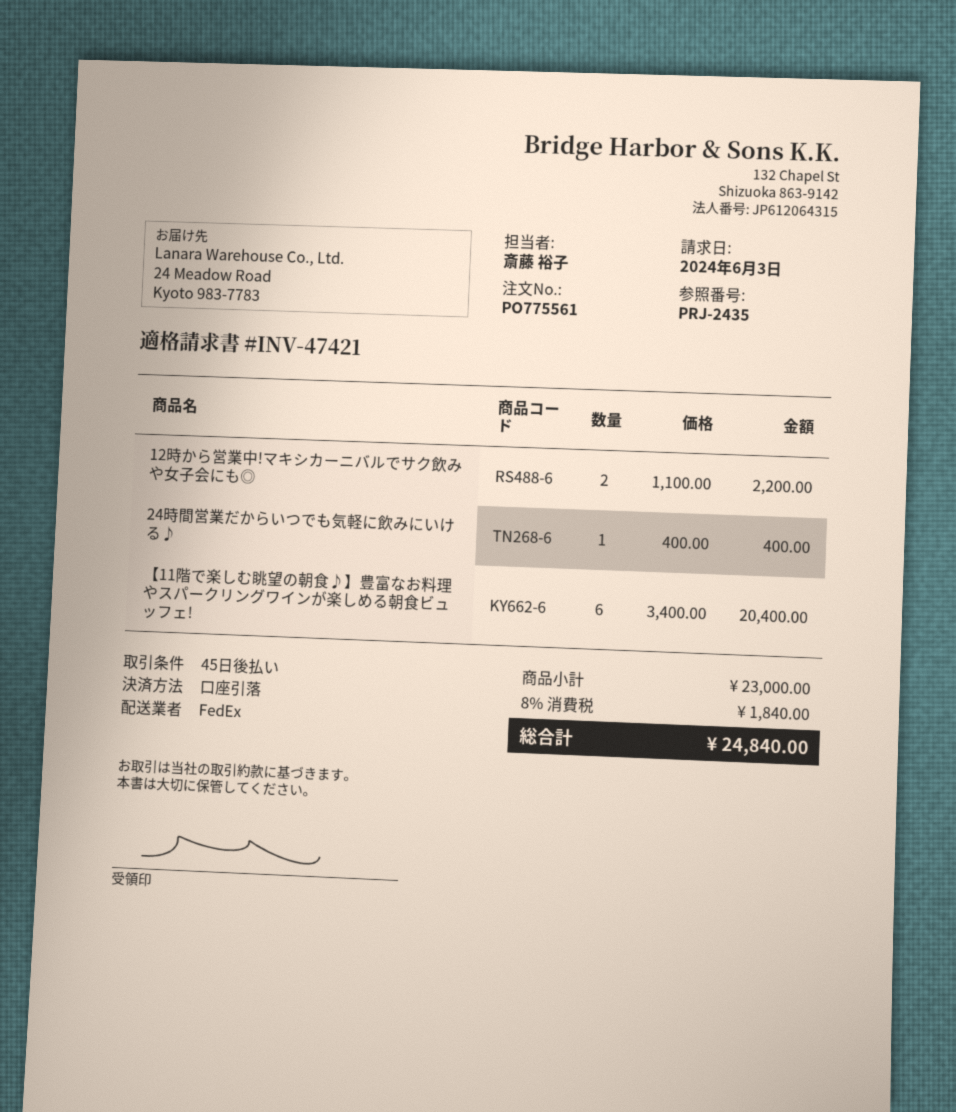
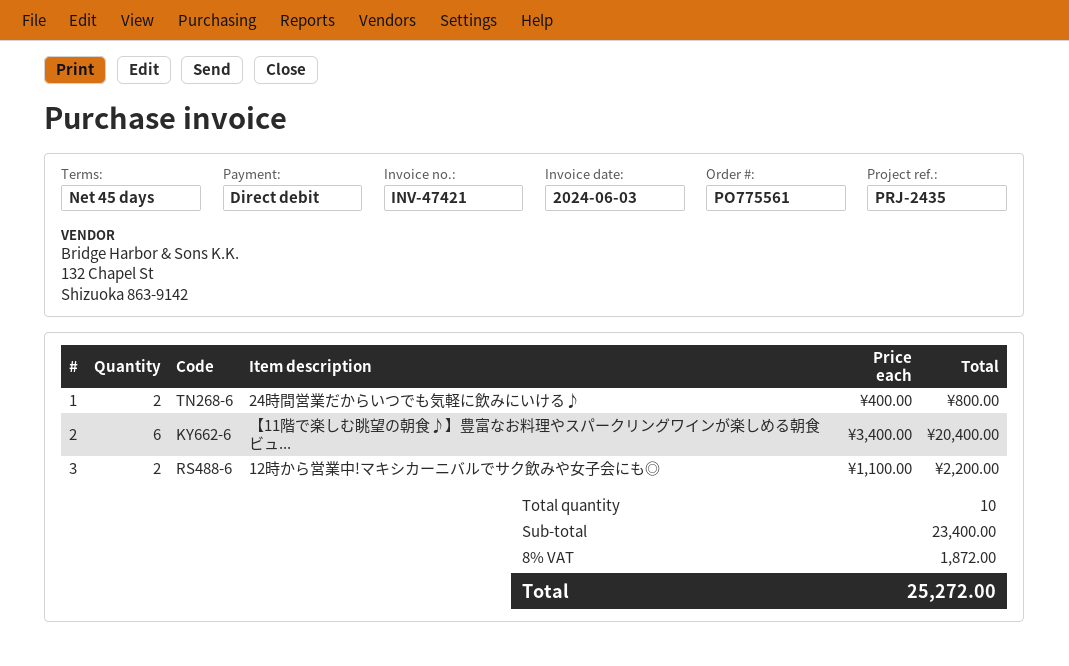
24時間営業だからいつでも気軽に飲みにいける♪: 1 x 400.00 = 400.00 -> 2 x 400.00 = 800.00
subtotal: 23000.00 -> 23400.00
tax: 8% = 1840.00 -> 8% = 1872.00
total: 24840.00 -> 25272.00

